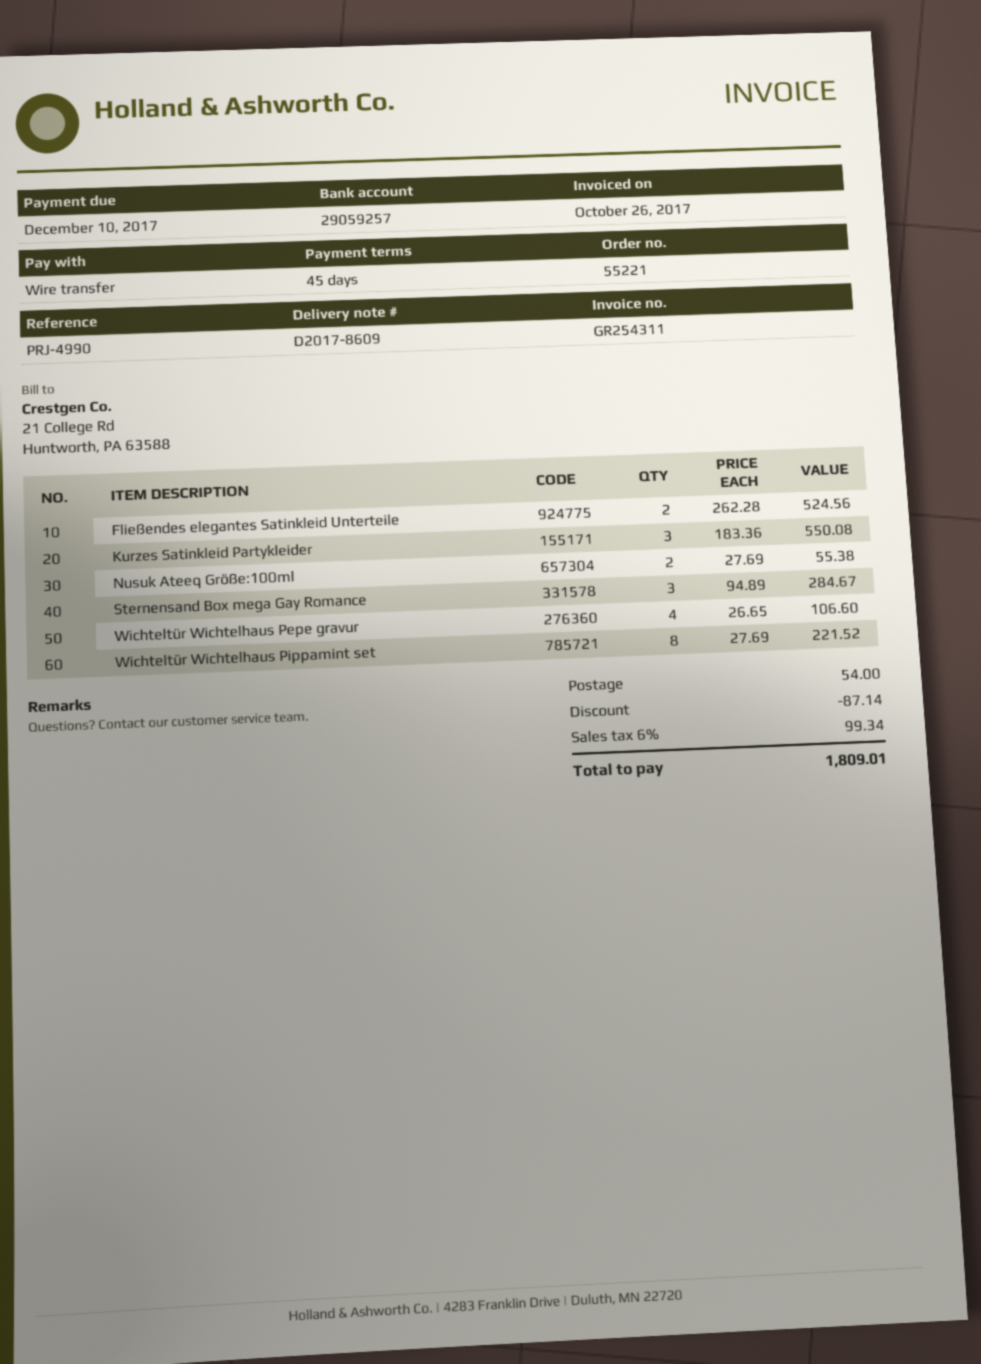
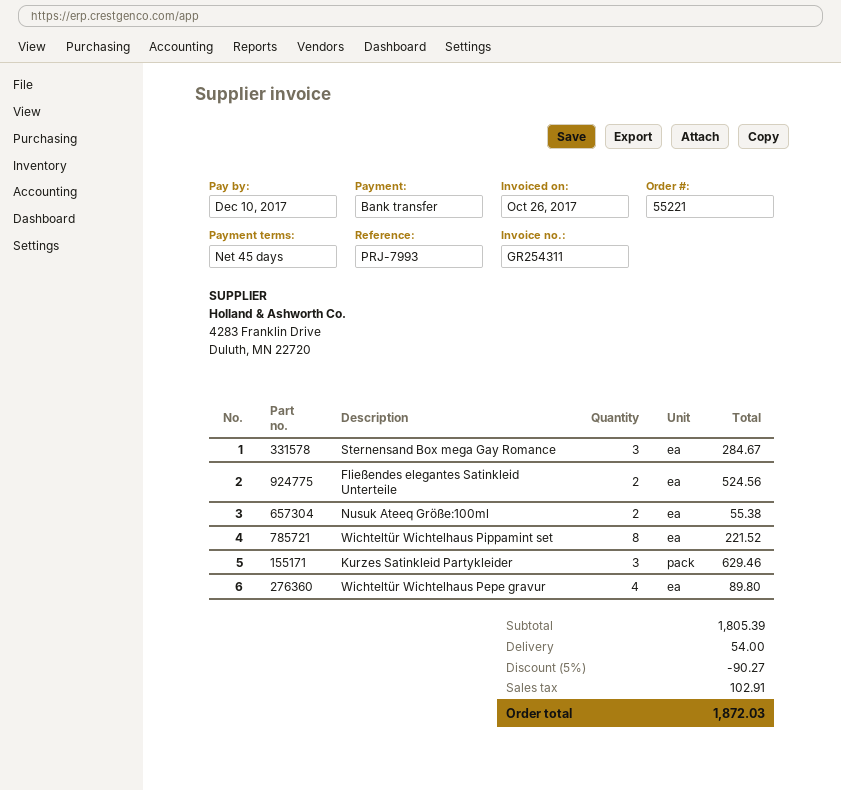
reference: PRJ-4990 -> PRJ-7993
Kurzes Satinkleid Partykleider: 3 for 550.08 -> 3 for 629.46
Wichteltür Wichtelhaus Pepe gravur: 4 for 106.60 -> 4 for 89.80
discount: 87.14 -> 90.27
tax: 99.34 -> 102.91
total: 1809.01 -> 1872.03

